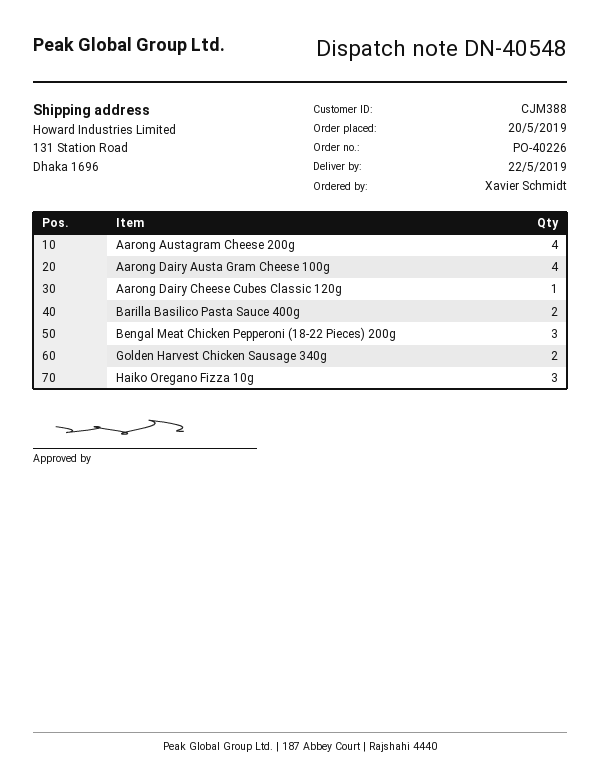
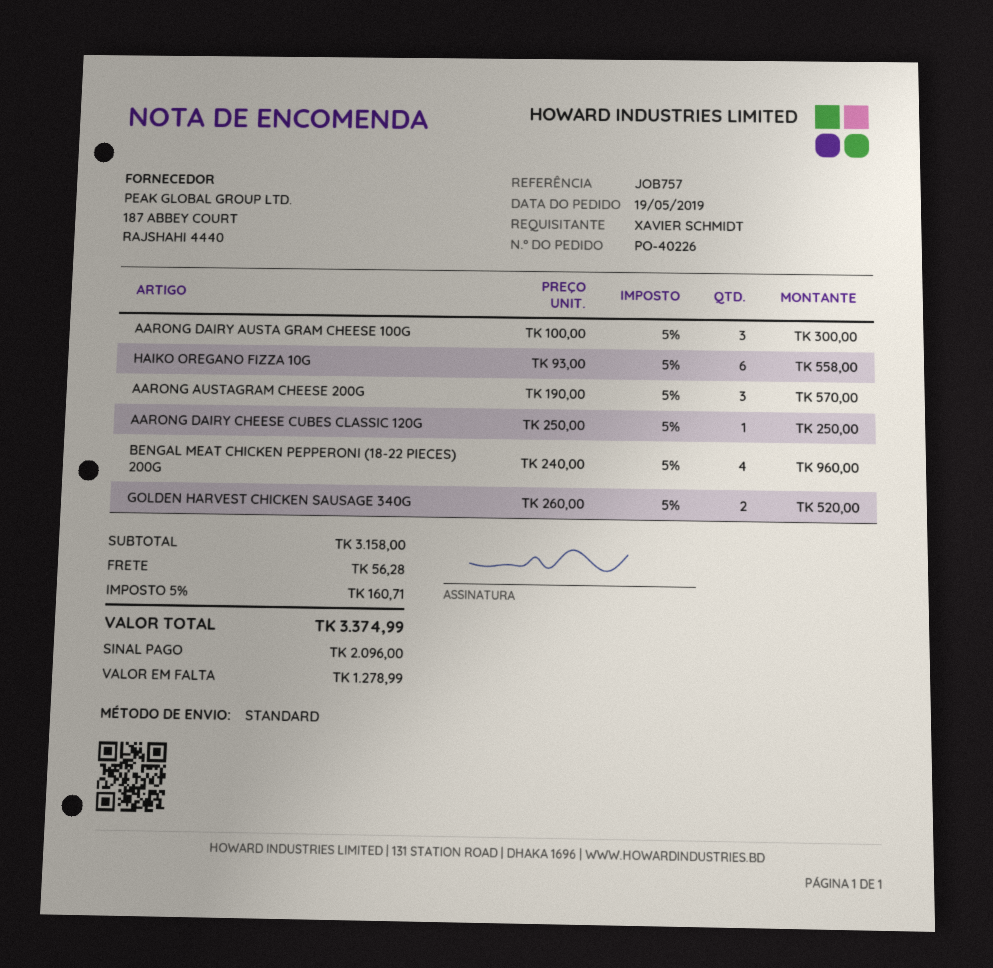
order date: 2019-05-20 -> 2019-05-19
Aarong Austagram Cheese 200g: 4 -> 3
Aarong Dairy Austa Gram Cheese 100g: 4 -> 3
Barilla Basilico Pasta Sauce 400g: 2 -> none
Bengal Meat Chicken Pepperoni (18-22 Pieces) 200g: 3 -> 4
Haiko Oregano Fizza 10g: 3 -> 6

